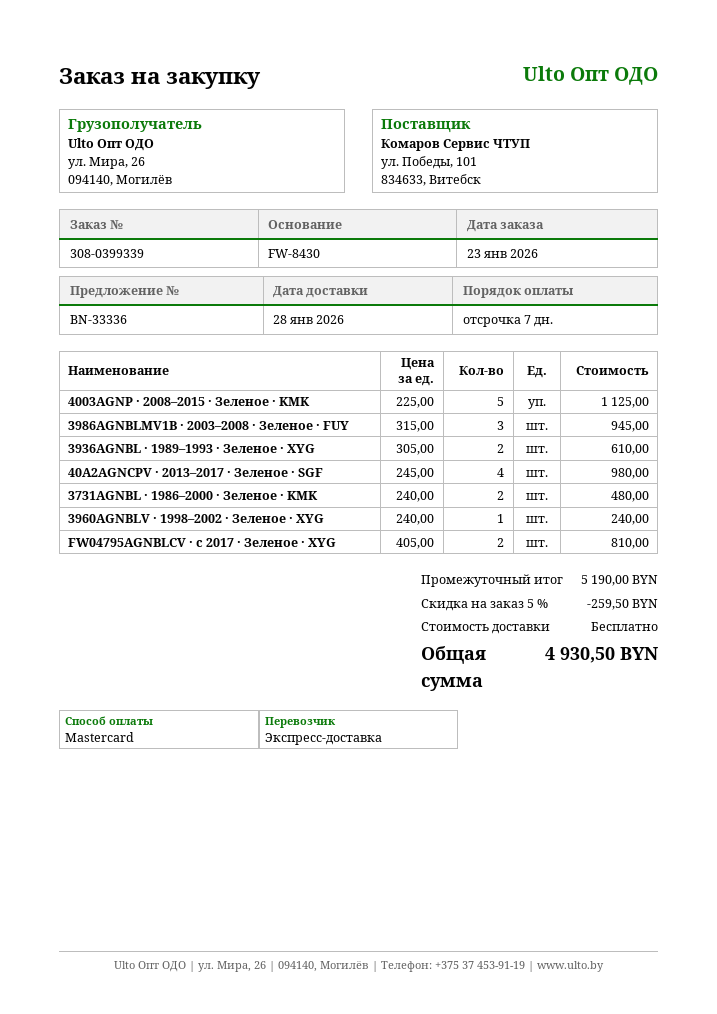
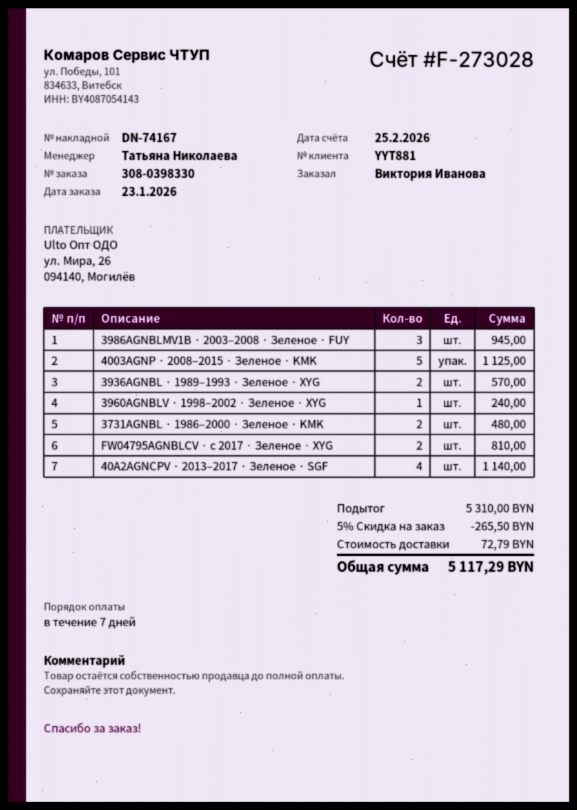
order number: 308-0399339 -> 308-0398330
3936AGNBL · 1989–1993 · Зеленое · XYG: 2 for 610.00 -> 2 for 570.00
40A2AGNCPV · 2013–2017 · Зеленое · SGF: 4 for 980.00 -> 4 for 1140.00
subtotal: 5190.00 -> 5310.00
discount: 5% = 259.50 -> 5% = 265.50
shipping: 0.00 -> 72.79
total: 4930.50 -> 5117.29

